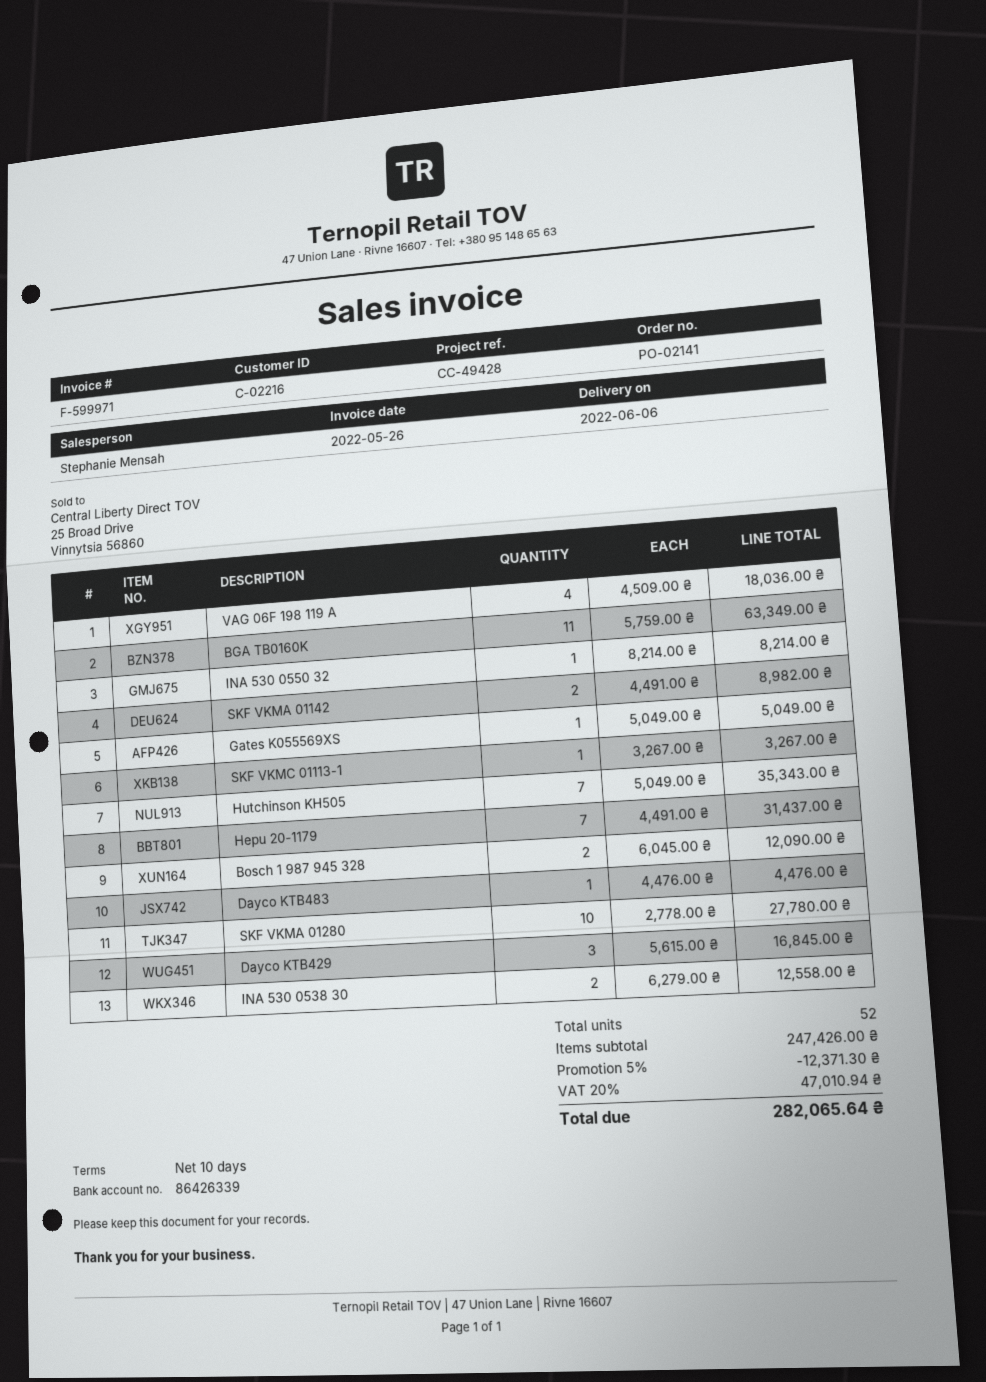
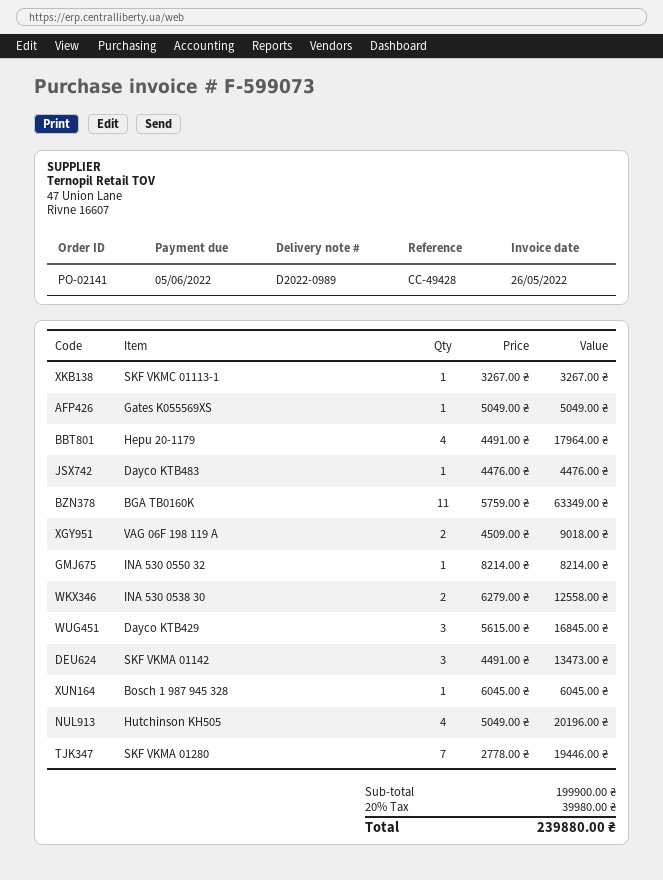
invoice number: F-599971 -> F-599073
VAG 06F 198 119 A: 4 x 4509.00 = 18036.00 -> 2 x 4509.00 = 9018.00
SKF VKMA 01142: 2 x 4491.00 = 8982.00 -> 3 x 4491.00 = 13473.00
Hutchinson KH505: 7 x 5049.00 = 35343.00 -> 4 x 5049.00 = 20196.00
Hepu 20-1179: 7 x 4491.00 = 31437.00 -> 4 x 4491.00 = 17964.00
Bosch 1 987 945 328: 2 x 6045.00 = 12090.00 -> 1 x 6045.00 = 6045.00
SKF VKMA 01280: 10 x 2778.00 = 27780.00 -> 7 x 2778.00 = 19446.00
subtotal: 247426.00 -> 199900.00
discount: 5% = 12371.30 -> none
tax: 20% = 47010.94 -> 20% = 39980.00
total: 282065.64 -> 239880.00

